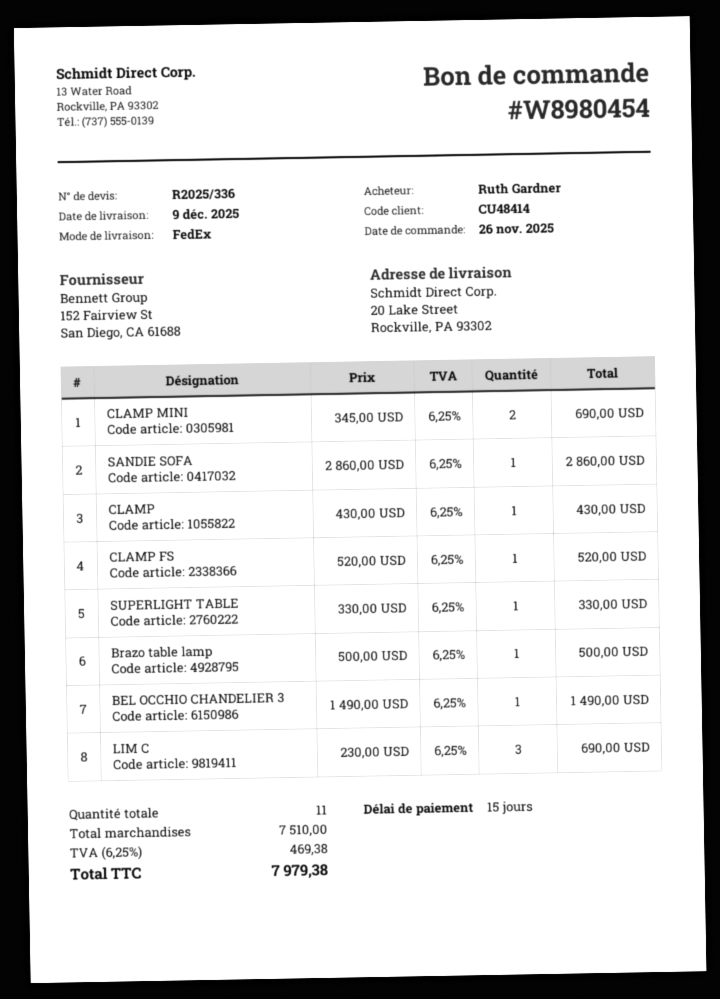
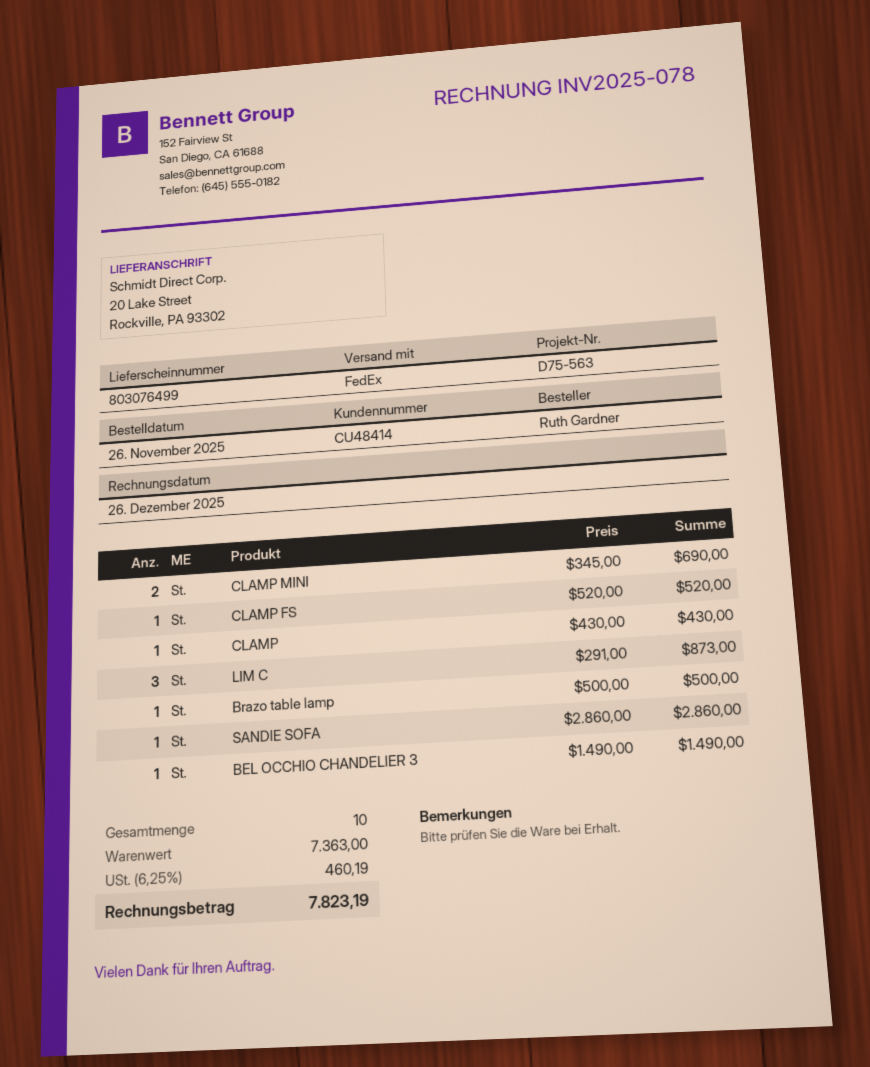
SUPERLIGHT TABLE: 1 x 330.00 = 330.00 -> none
LIM C: 3 x 230.00 = 690.00 -> 3 x 291.00 = 873.00
total quantity: 11 -> 10
subtotal: 7510.00 -> 7363.00
tax: 6.25% = 469.38 -> 6.25% = 460.19
total: 7979.38 -> 7823.19

